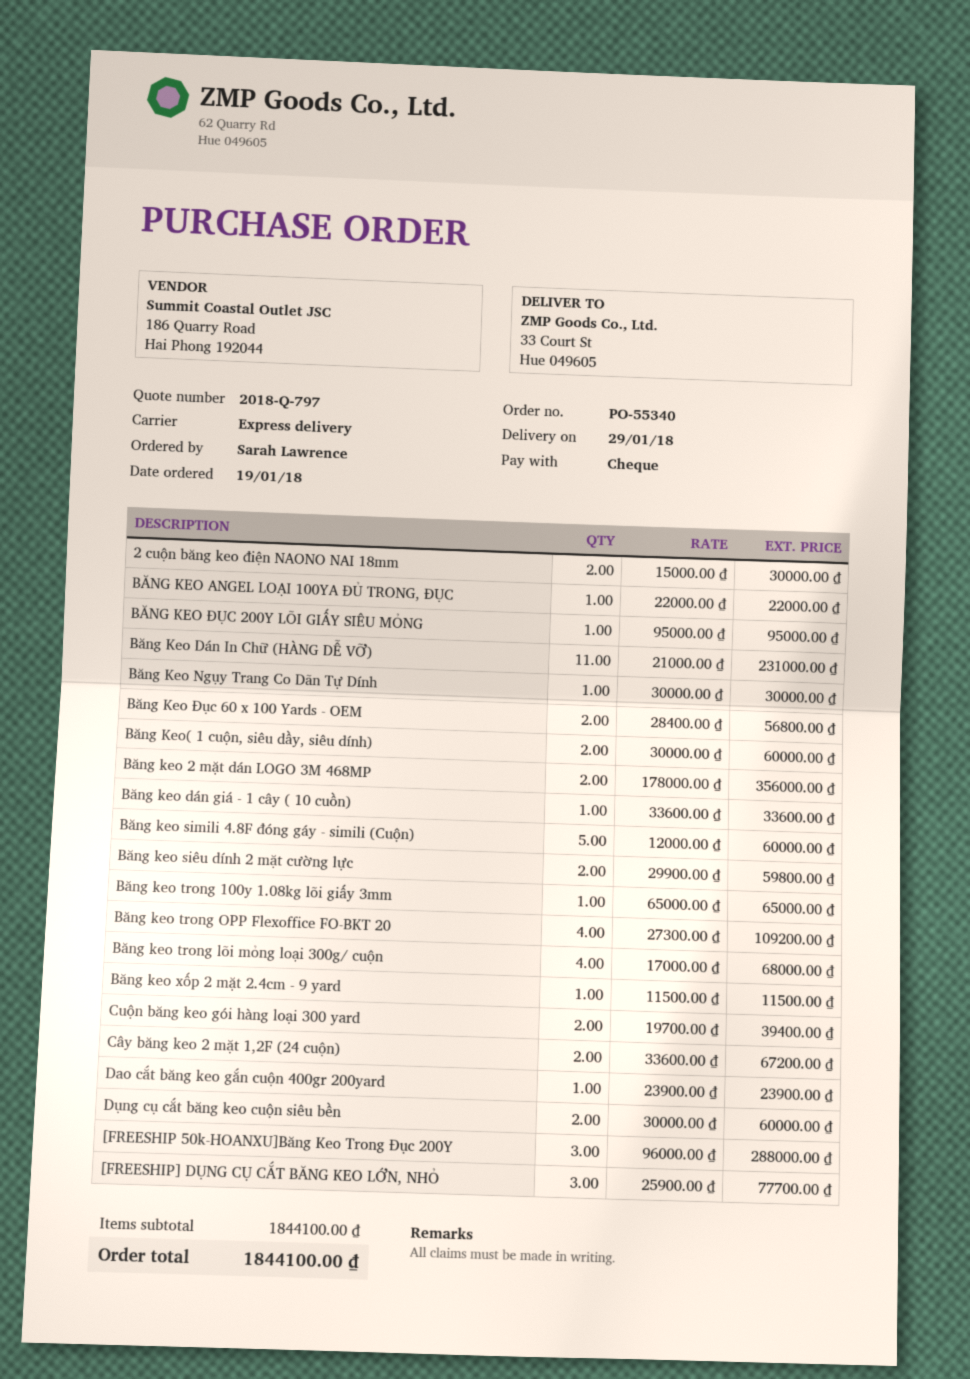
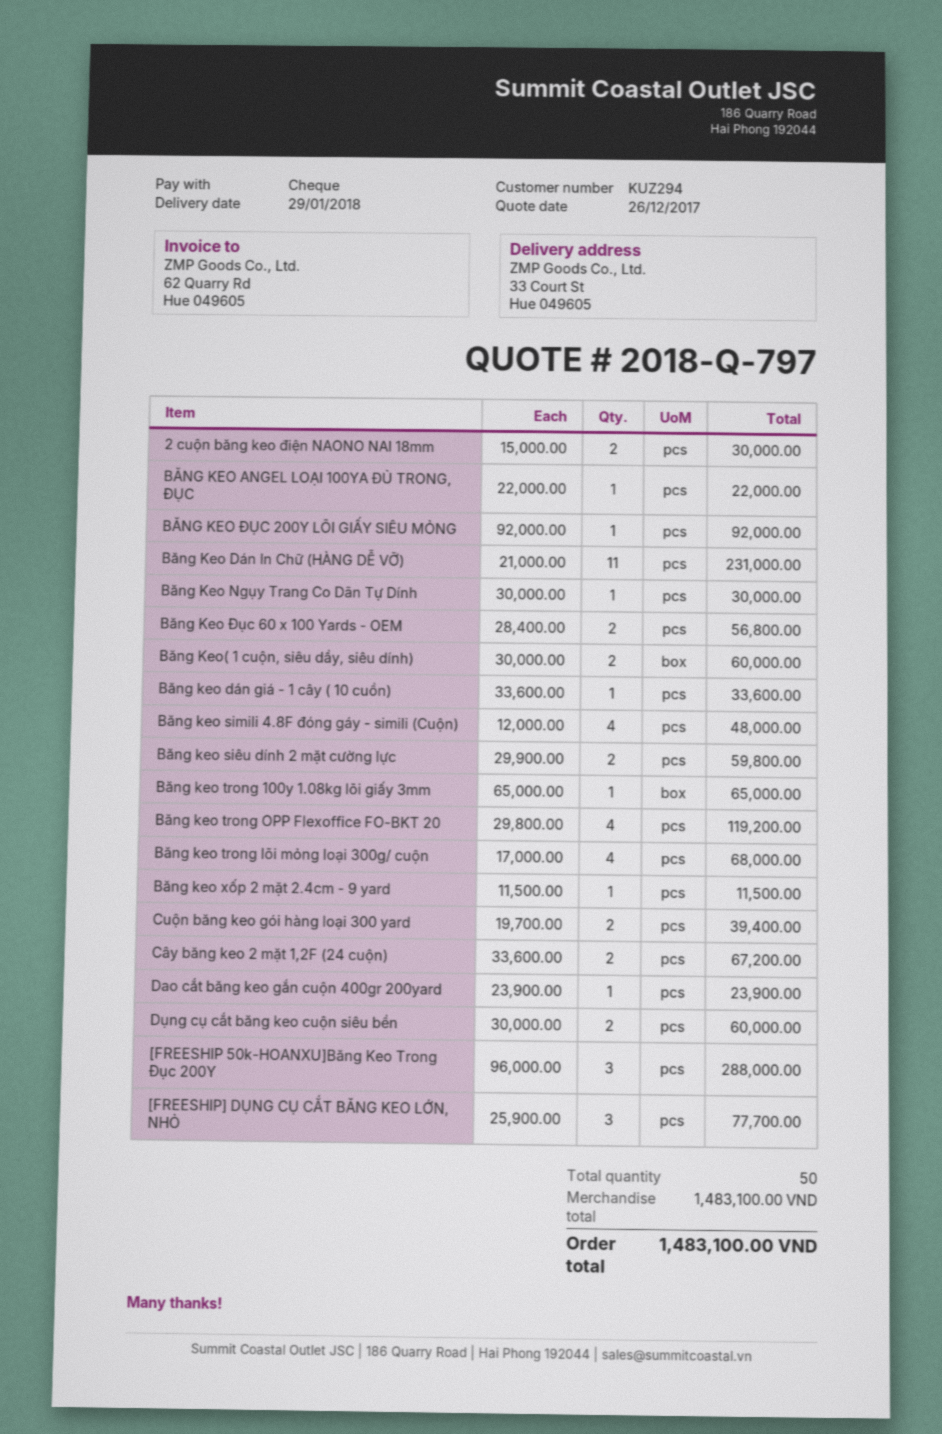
BĂNG KEO ĐỤC 200Y LÕI GIẤY SIÊU MỎNG: 1 x 95000.00 = 95000.00 -> 1 x 92000.00 = 92000.00
Băng keo 2 mặt dán LOGO 3M 468MP: 2 x 178000.00 = 356000.00 -> none
Băng keo simili 4.8F đóng gáy - simili (Cuộn): 5 x 12000.00 = 60000.00 -> 4 x 12000.00 = 48000.00
Băng keo trong OPP Flexoffice FO-BKT 20: 4 x 27300.00 = 109200.00 -> 4 x 29800.00 = 119200.00
subtotal: 1844100.00 -> 1483100.00
total: 1844100.00 -> 1483100.00

